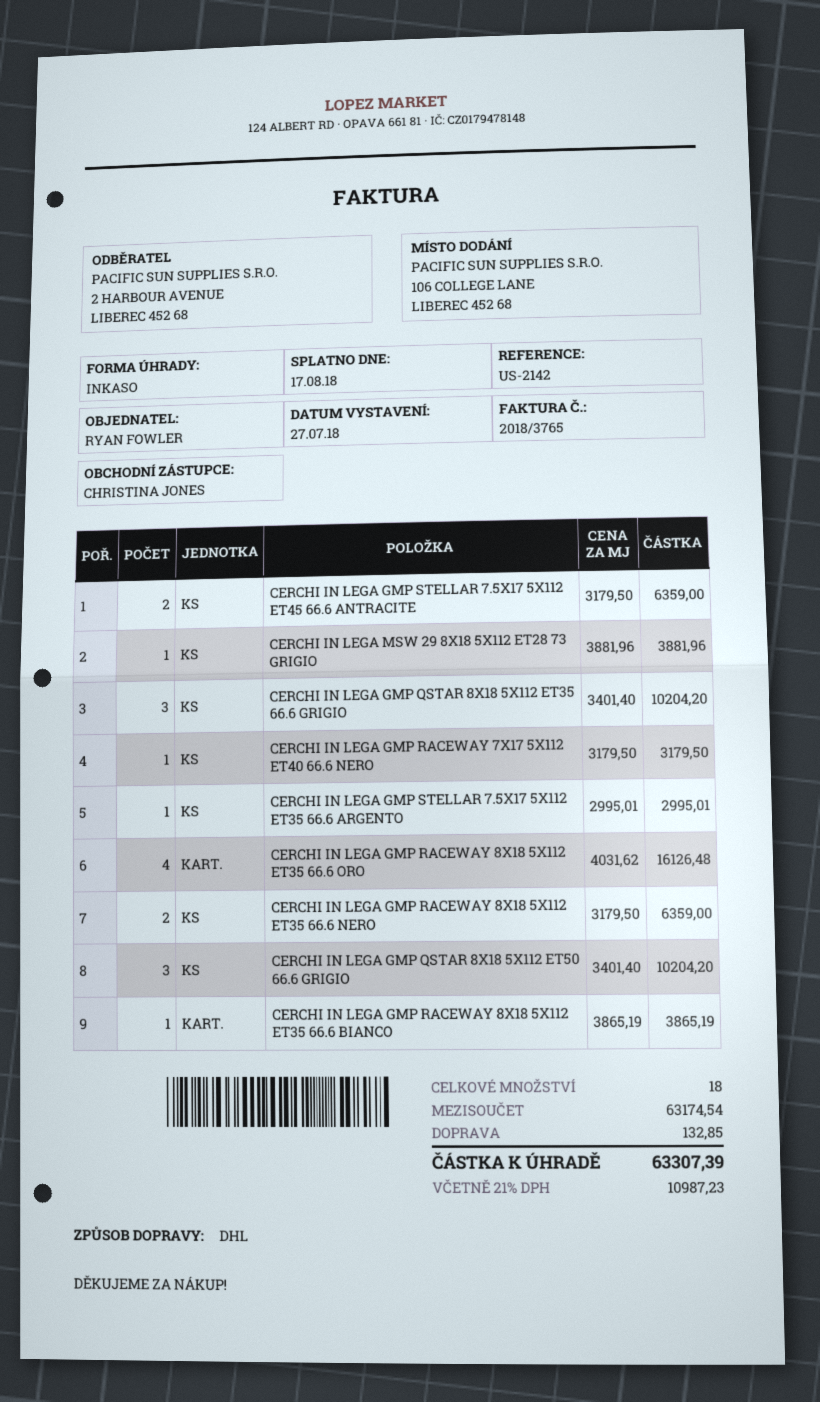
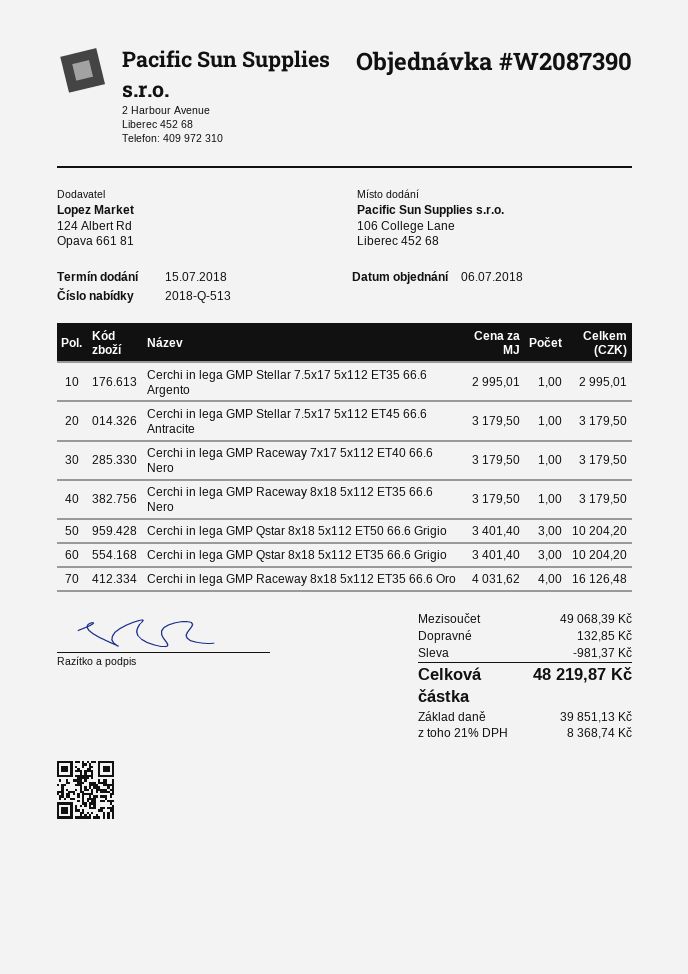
CERCHI IN LEGA GMP STELLAR 7.5X17 5X112 ET45 66.6 ANTRACITE: 2 x 3179.50 = 6359.00 -> 1 x 3179.50 = 3179.50
CERCHI IN LEGA MSW 29 8X18 5X112 ET28 73 GRIGIO: 1 x 3881.96 = 3881.96 -> none
CERCHI IN LEGA GMP RACEWAY 8X18 5X112 ET35 66.6 NERO: 2 x 3179.50 = 6359.00 -> 1 x 3179.50 = 3179.50
CERCHI IN LEGA GMP RACEWAY 8X18 5X112 ET35 66.6 BIANCO: 1 x 3865.19 = 3865.19 -> none
subtotal: 63174.54 -> 49068.39
discount: none -> 981.37
tax: 21% = 10987.23 -> 21% = 8368.74
total: 63307.39 -> 48219.87

